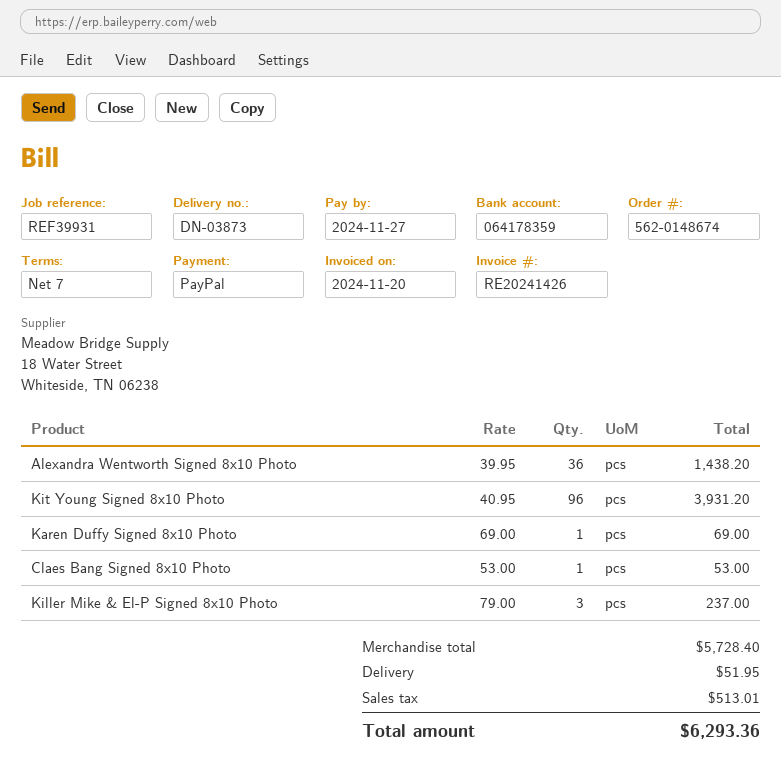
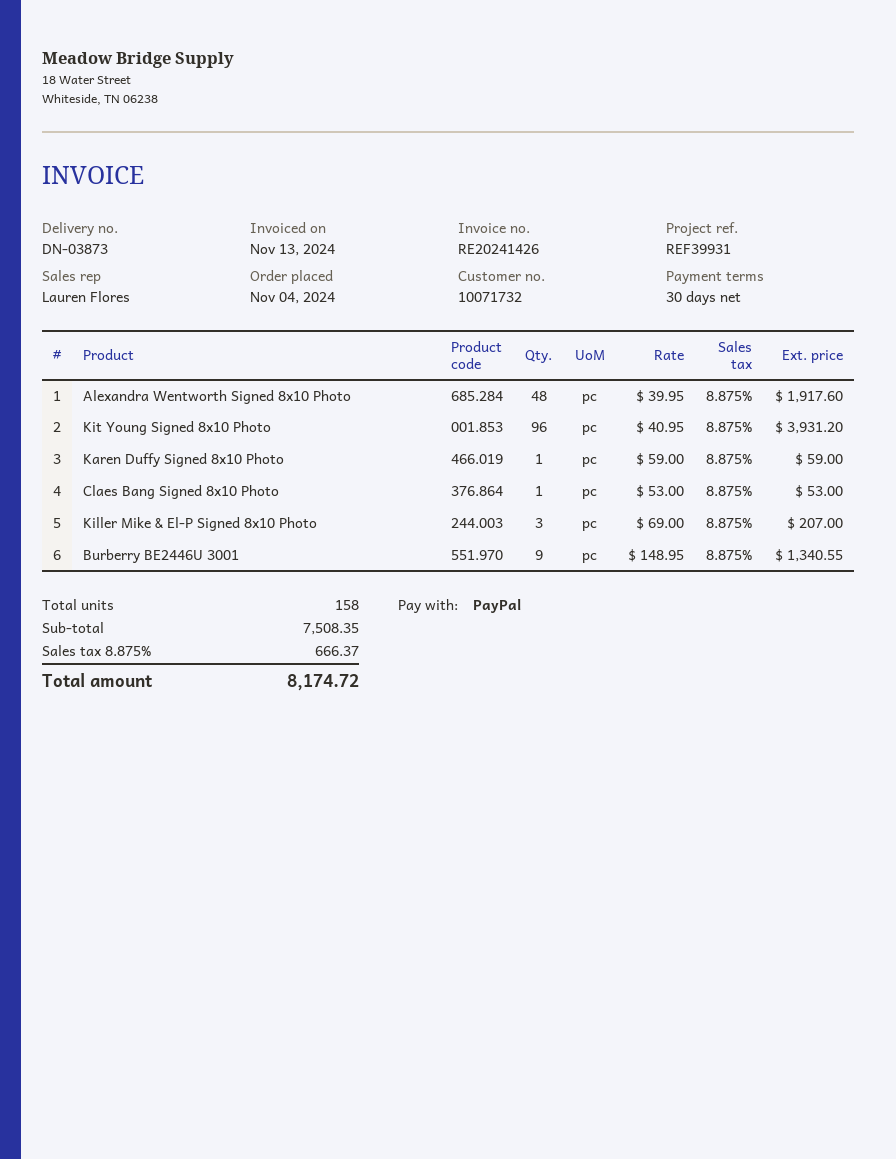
invoice date: 2024-11-20 -> 2024-11-13
payment terms: 7 days -> 30 days
Alexandra Wentworth Signed 8x10 Photo: 36 x 39.95 = 1438.20 -> 48 x 39.95 = 1917.60
Karen Duffy Signed 8x10 Photo: 1 x 69.00 = 69.00 -> 1 x 59.00 = 59.00
Killer Mike & El-P Signed 8x10 Photo: 3 x 79.00 = 237.00 -> 3 x 69.00 = 207.00
Burberry BE2446U 3001: none -> 9 x 148.95 = 1340.55
subtotal: 5728.40 -> 7508.35
shipping: 51.95 -> none
tax: 513.01 -> 666.37
total: 6293.36 -> 8174.72

